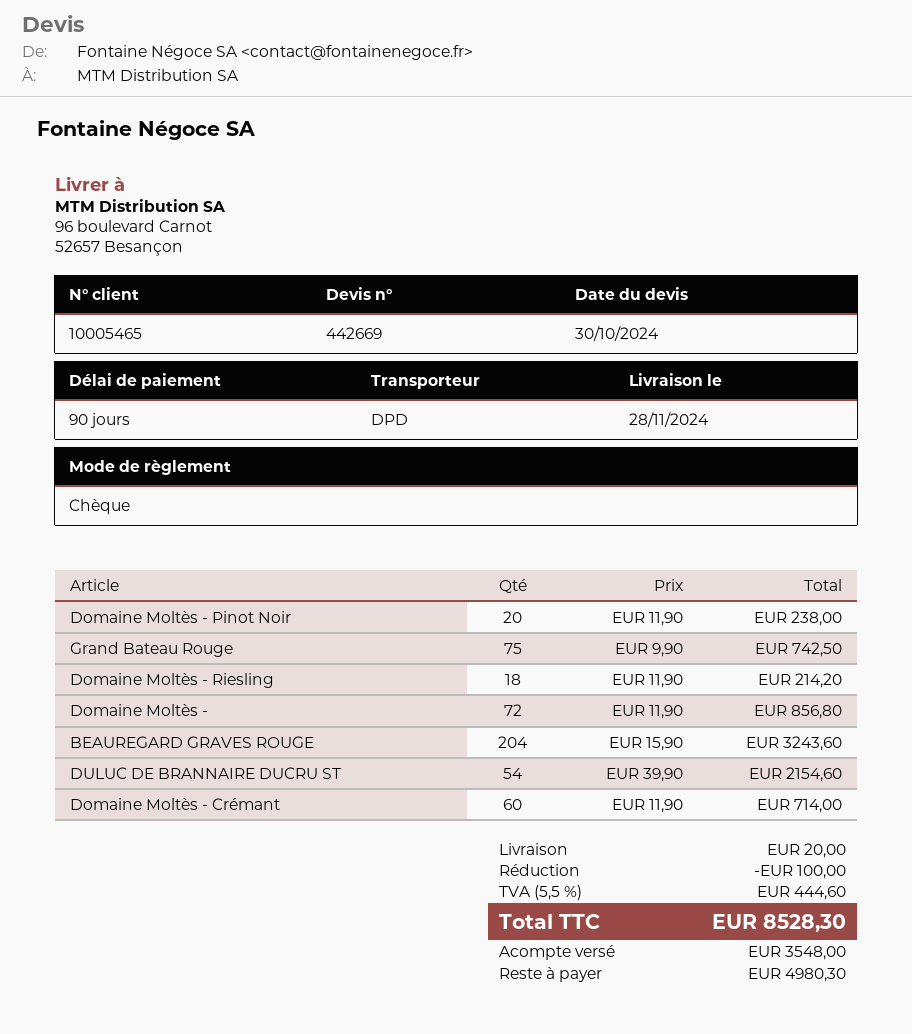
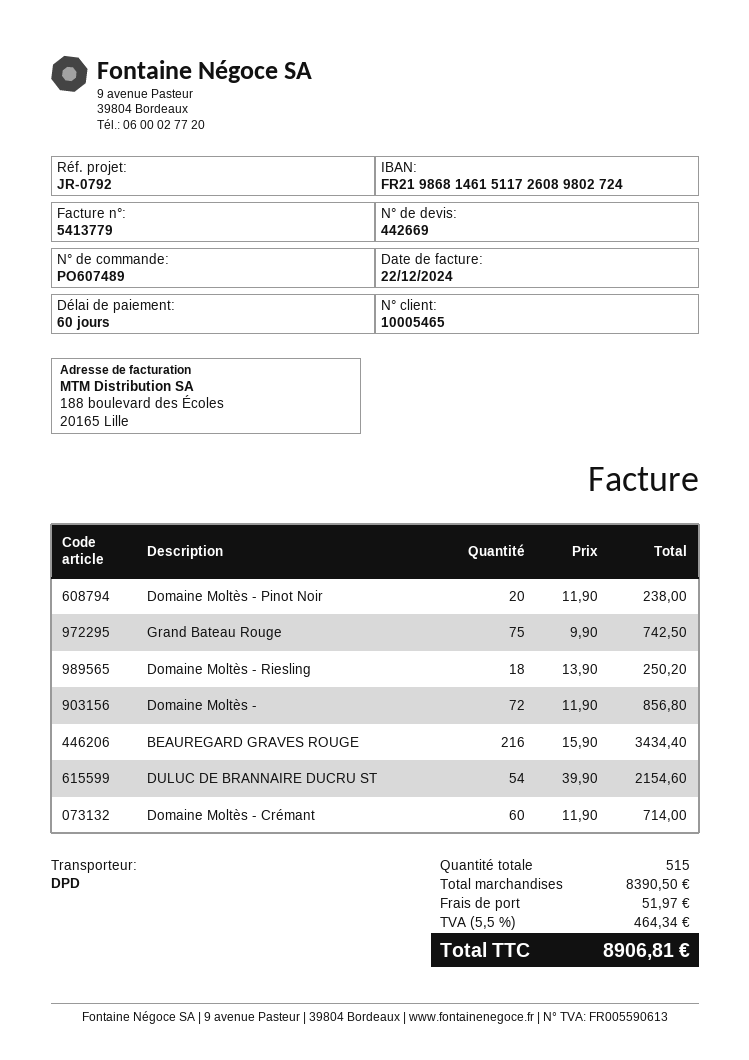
payment terms: 90 days -> 60 days
Domaine Moltès - Riesling: 18 x 11.90 = 214.20 -> 18 x 13.90 = 250.20
BEAUREGARD GRAVES ROUGE: 204 x 15.90 = 3243.60 -> 216 x 15.90 = 3434.40
discount: 100.00 -> none
shipping: 20.00 -> 51.97
tax: 5.5% = 444.60 -> 5.5% = 464.34
total: 8528.30 -> 8906.81

